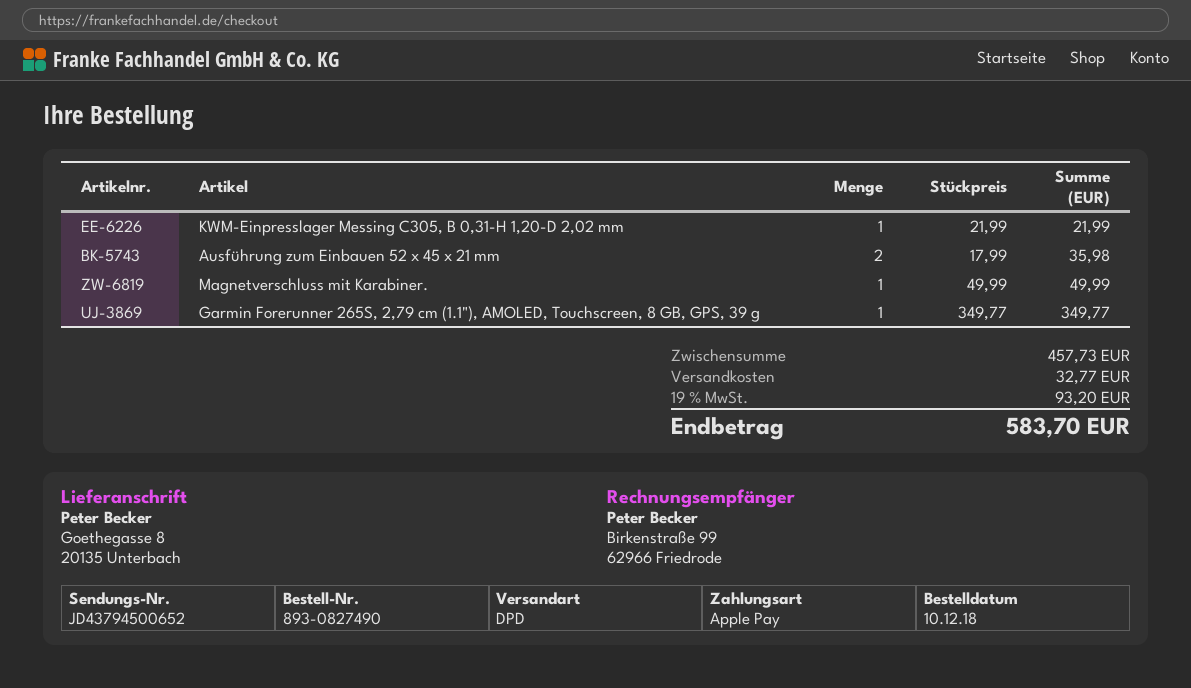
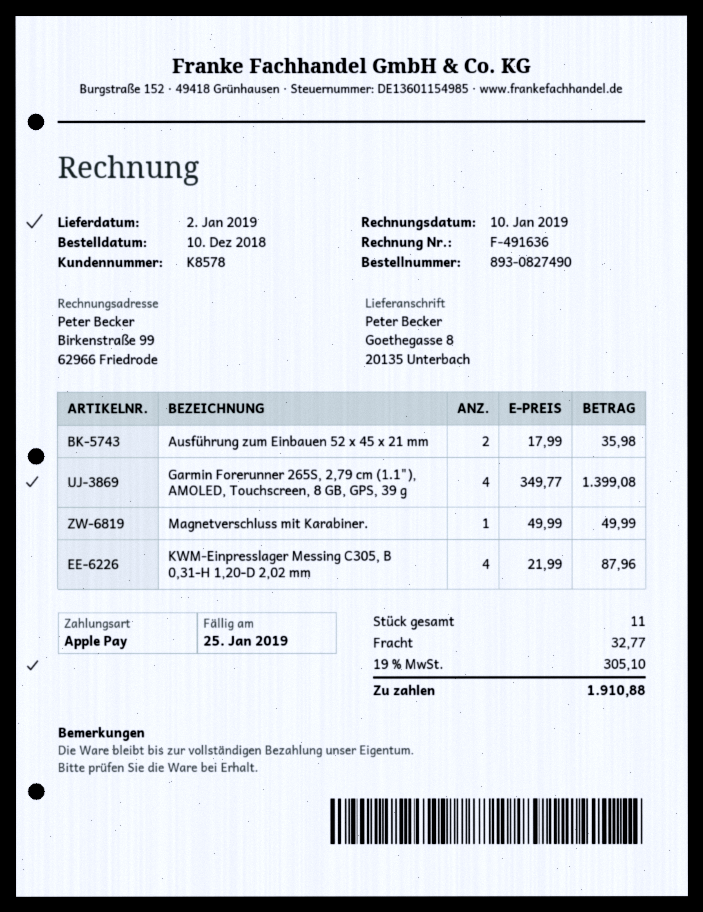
KWM-Einpresslager Messing C305, B 0,31-H 1,20-D 2,02 mm: 1 x 21.99 = 21.99 -> 4 x 21.99 = 87.96
Garmin Forerunner 265S, 2,79 cm (1.1"), AMOLED, Touchscreen, 8 GB, GPS, 39 g: 1 x 349.77 = 349.77 -> 4 x 349.77 = 1399.08
tax: 19% = 93.20 -> 19% = 305.10
total: 583.70 -> 1910.88

